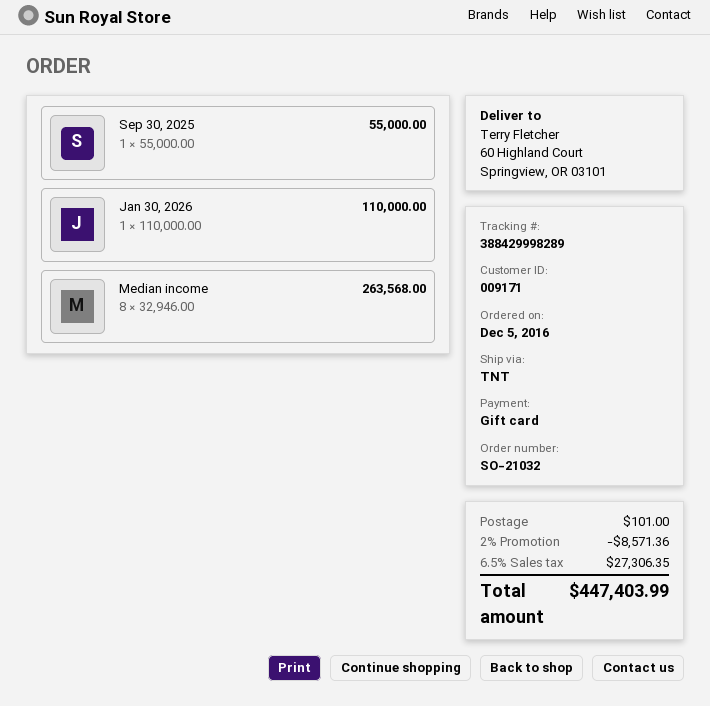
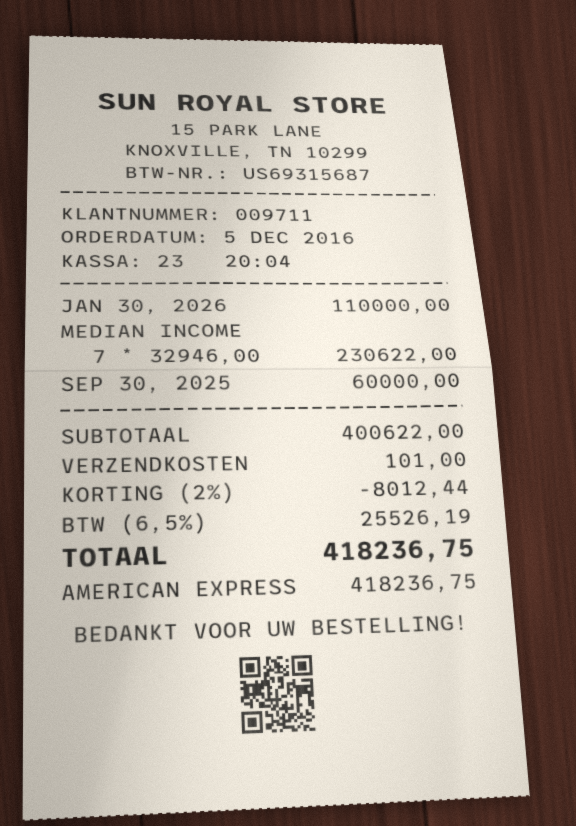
customer number: 009171 -> 009711
payment method: gift card -> American Express
Sep 30, 2025: 1 x 55000.00 = 55000.00 -> 1 x 60000.00 = 60000.00
Median income: 8 x 32946.00 = 263568.00 -> 7 x 32946.00 = 230622.00
discount: 2% = 8571.36 -> 2% = 8012.44
tax: 6.5% = 27306.35 -> 6.5% = 25526.19
total: 447403.99 -> 418236.75

